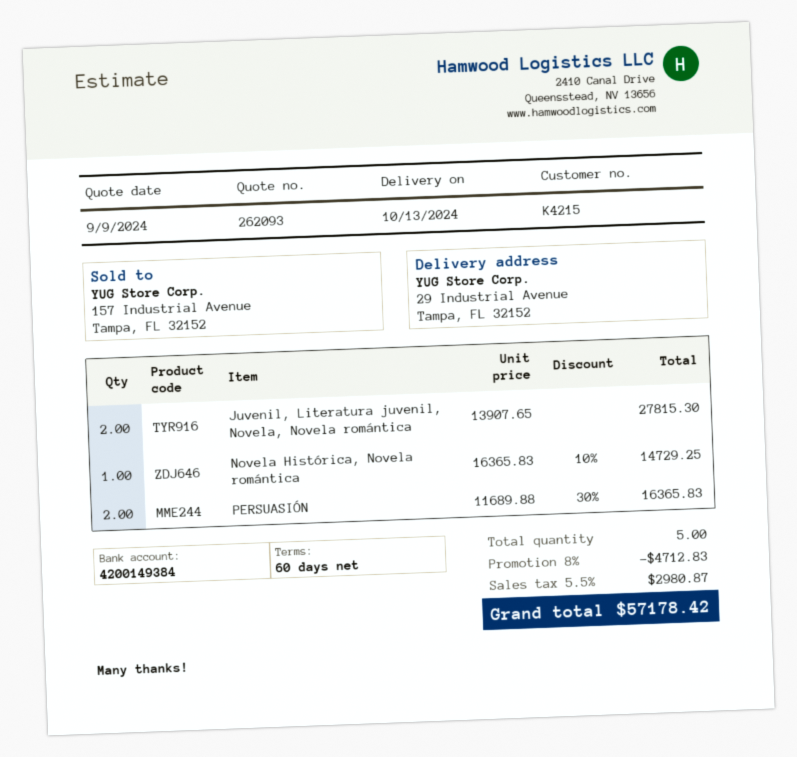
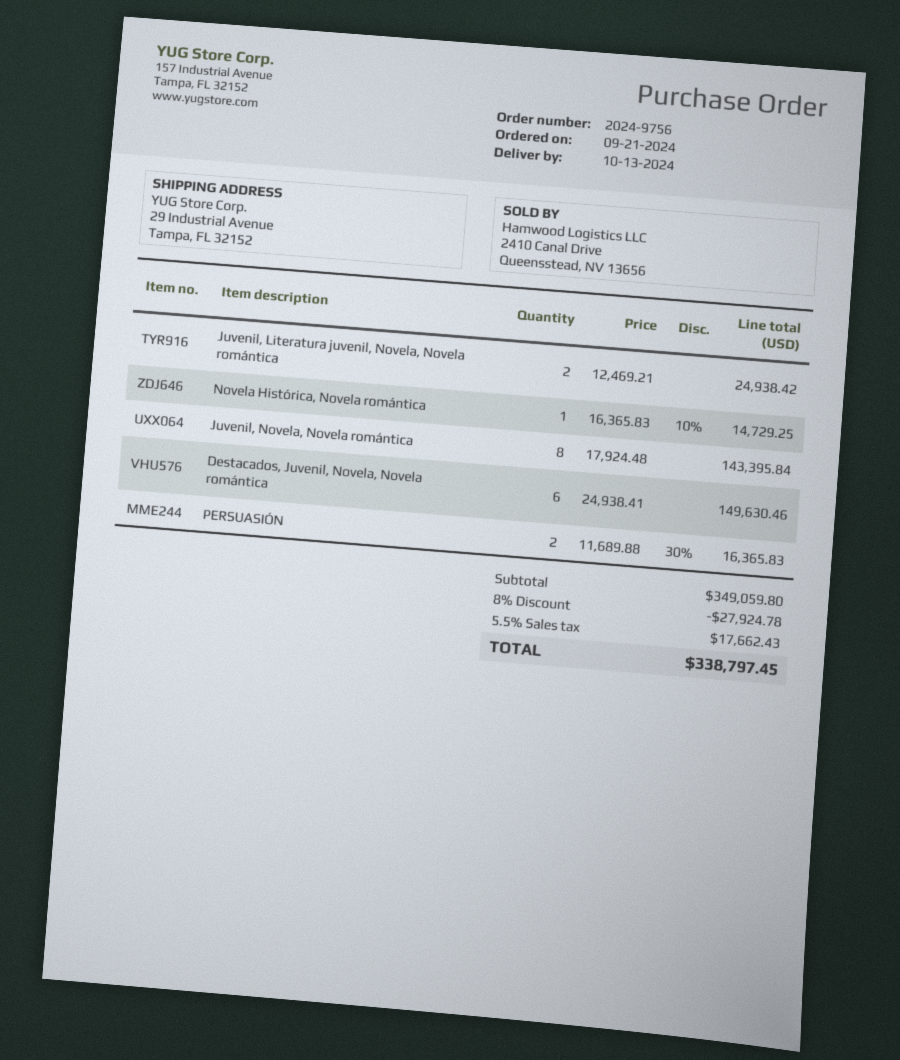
Juvenil, Literatura juvenil, Novela, Novela romántica: 2 x 13907.65 = 27815.30 -> 2 x 12469.21 = 24938.42
Juvenil, Novela, Novela romántica: none -> 8 x 17924.48 = 143395.84
Destacados, Juvenil, Novela, Novela romántica: none -> 6 x 24938.41 = 149630.46
discount: 8% = 4712.83 -> 8% = 27924.78
tax: 5.5% = 2980.87 -> 5.5% = 17662.43
total: 57178.42 -> 338797.45

